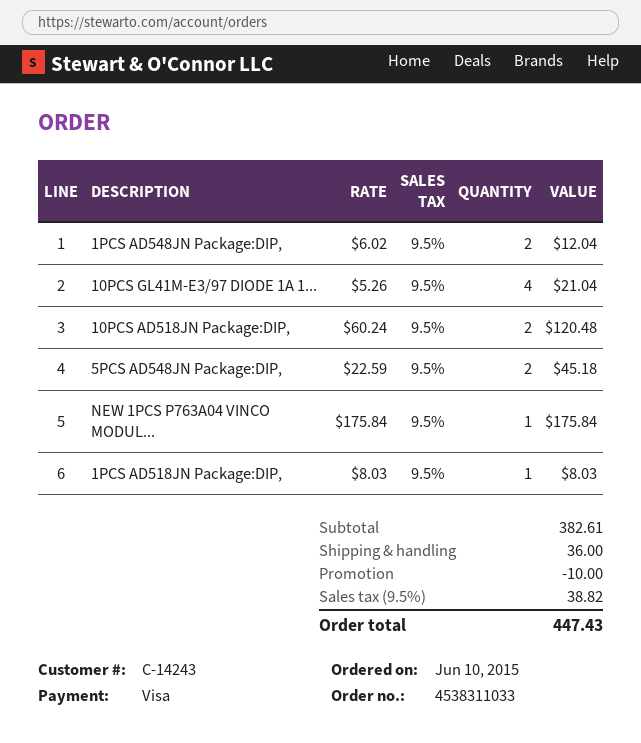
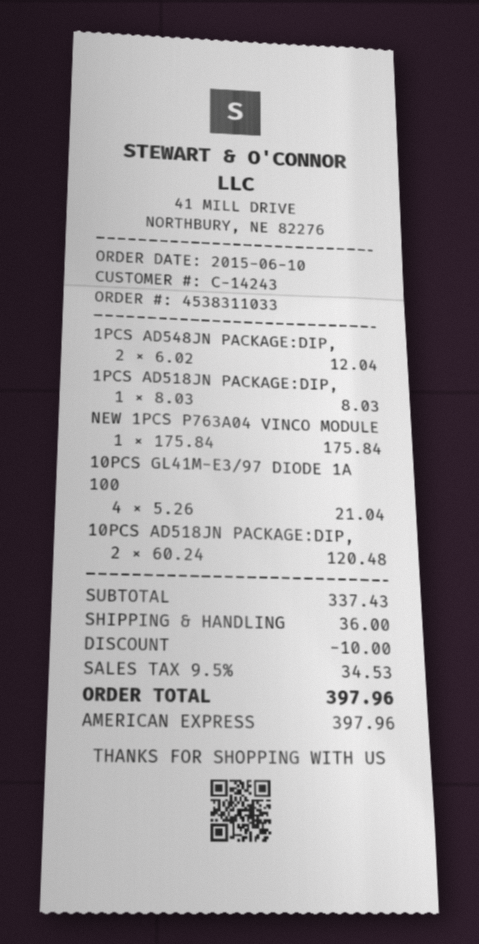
payment method: Visa -> American Express
5PCS AD548JN Package:DIP,: 2 x 22.59 = 45.18 -> none
subtotal: 382.61 -> 337.43
tax: 9.5% = 38.82 -> 9.5% = 34.53
total: 447.43 -> 397.96

